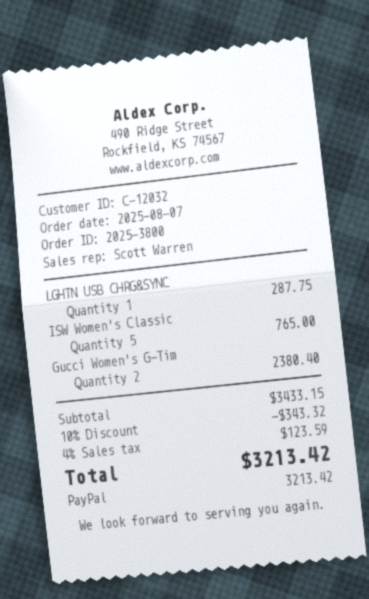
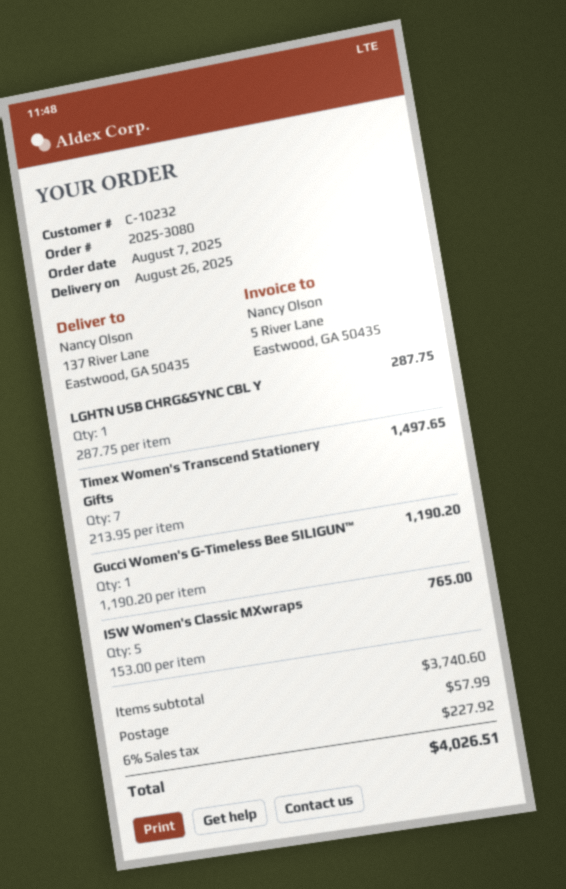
order number: 2025-3800 -> 2025-3080
customer number: C-12032 -> C-10232
Gucci Women's G-Tim: 2 for 2380.40 -> 1 for 1190.20
Timex Women's Transcend Stationery Gifts: none -> 7 for 1497.65
subtotal: 3433.15 -> 3740.60
discount: 10% = 343.32 -> none
shipping: none -> 57.99
tax: 4% = 123.59 -> 6% = 227.92
total: 3213.42 -> 4026.51

